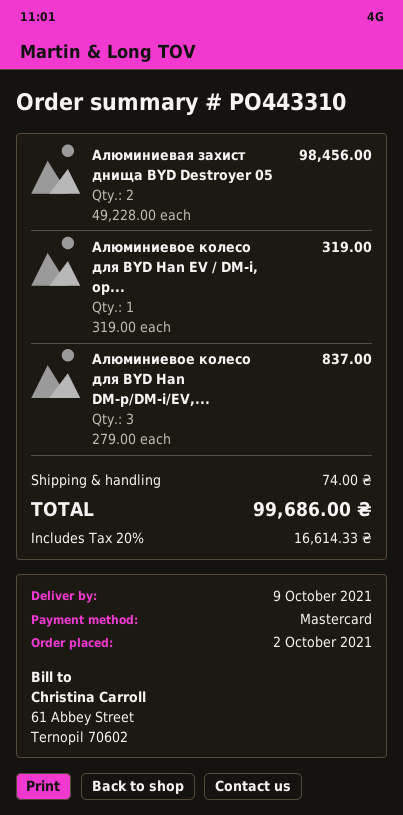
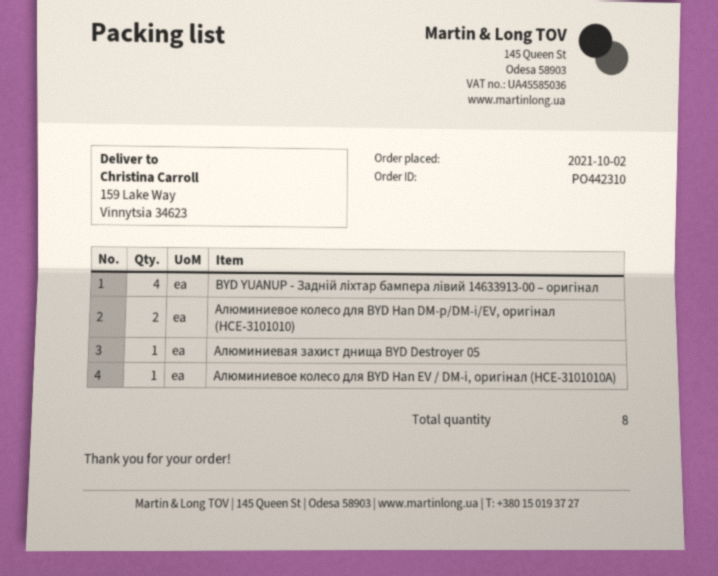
order number: PO443310 -> PO442310
Алюминиевая захист днища BYD Destroyer 05: 2 -> 1
Алюминиевое колесо для BYD Han DM-p/DM-i/EV,...: 3 -> 2
BYD YUANUP - Задній ліхтар бампера лівий 14633913-00 – оригінал: none -> 4

